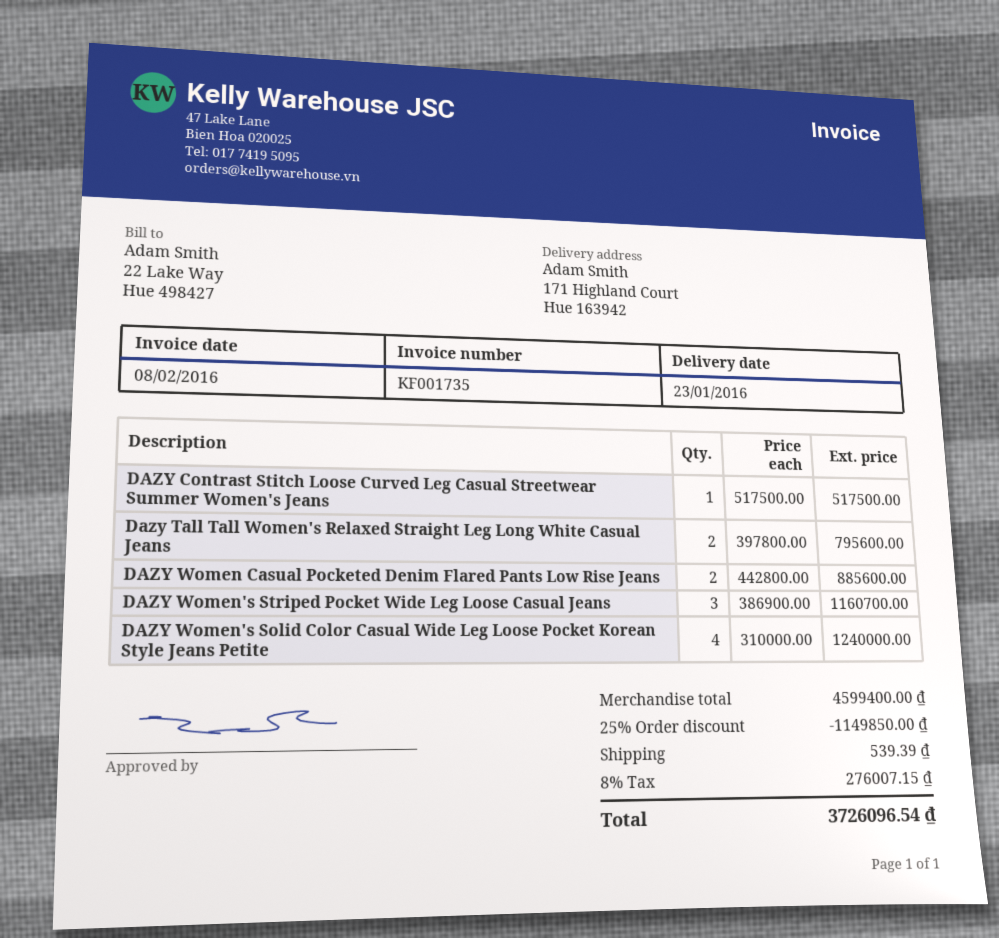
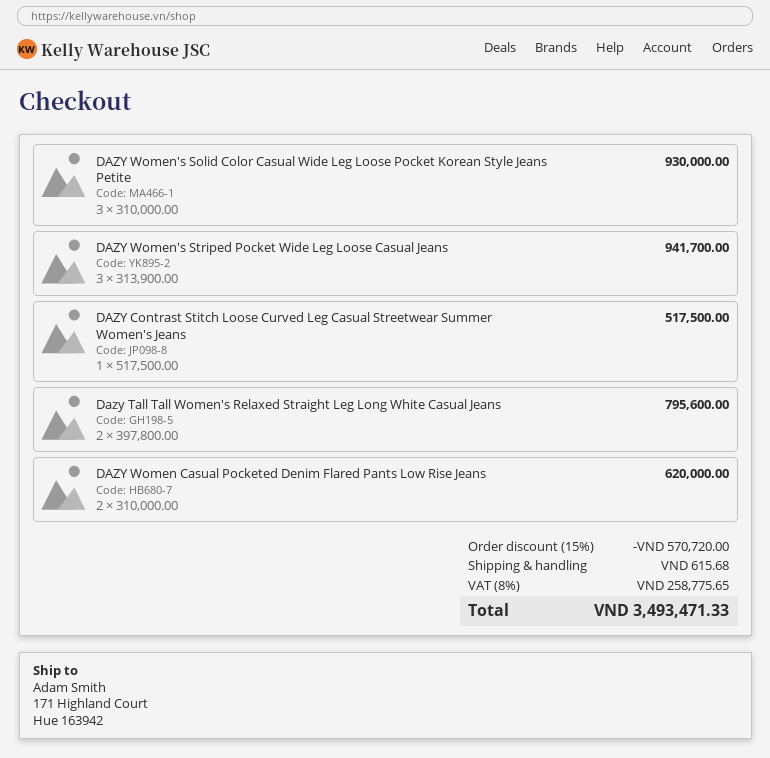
DAZY Women Casual Pocketed Denim Flared Pants Low Rise Jeans: 2 x 442800.00 = 885600.00 -> 2 x 310000.00 = 620000.00
DAZY Women's Striped Pocket Wide Leg Loose Casual Jeans: 3 x 386900.00 = 1160700.00 -> 3 x 313900.00 = 941700.00
DAZY Women's Solid Color Casual Wide Leg Loose Pocket Korean Style Jeans Petite: 4 x 310000.00 = 1240000.00 -> 3 x 310000.00 = 930000.00
discount: 25% = 1149850.00 -> 15% = 570720.00
shipping: 539.39 -> 615.68
tax: 8% = 276007.15 -> 8% = 258775.65
total: 3726096.54 -> 3493471.33

